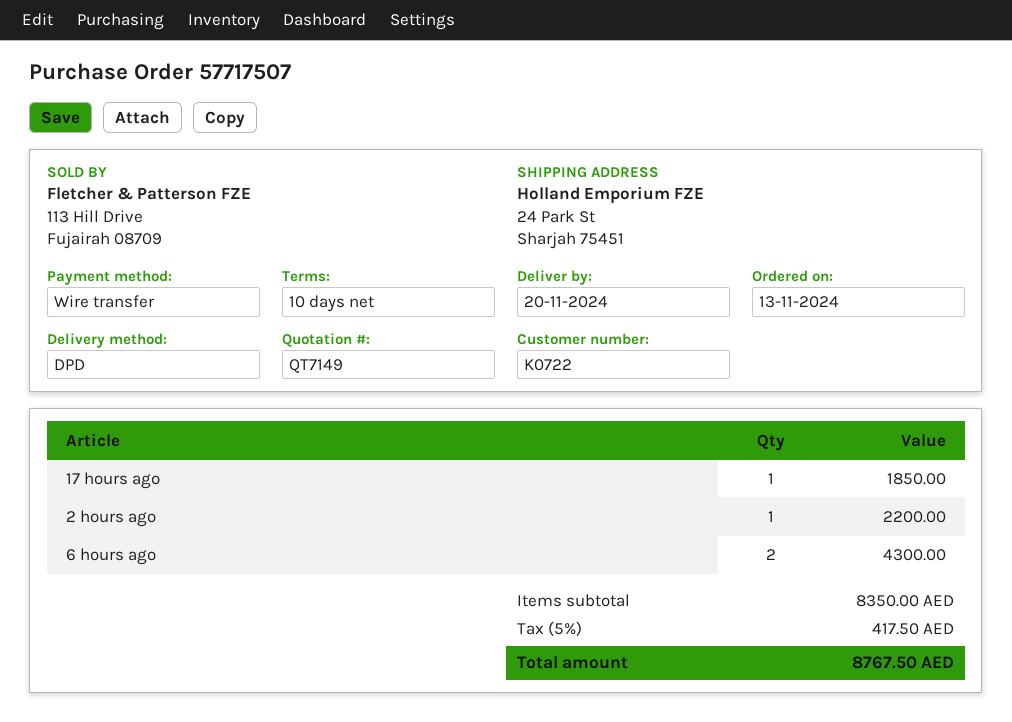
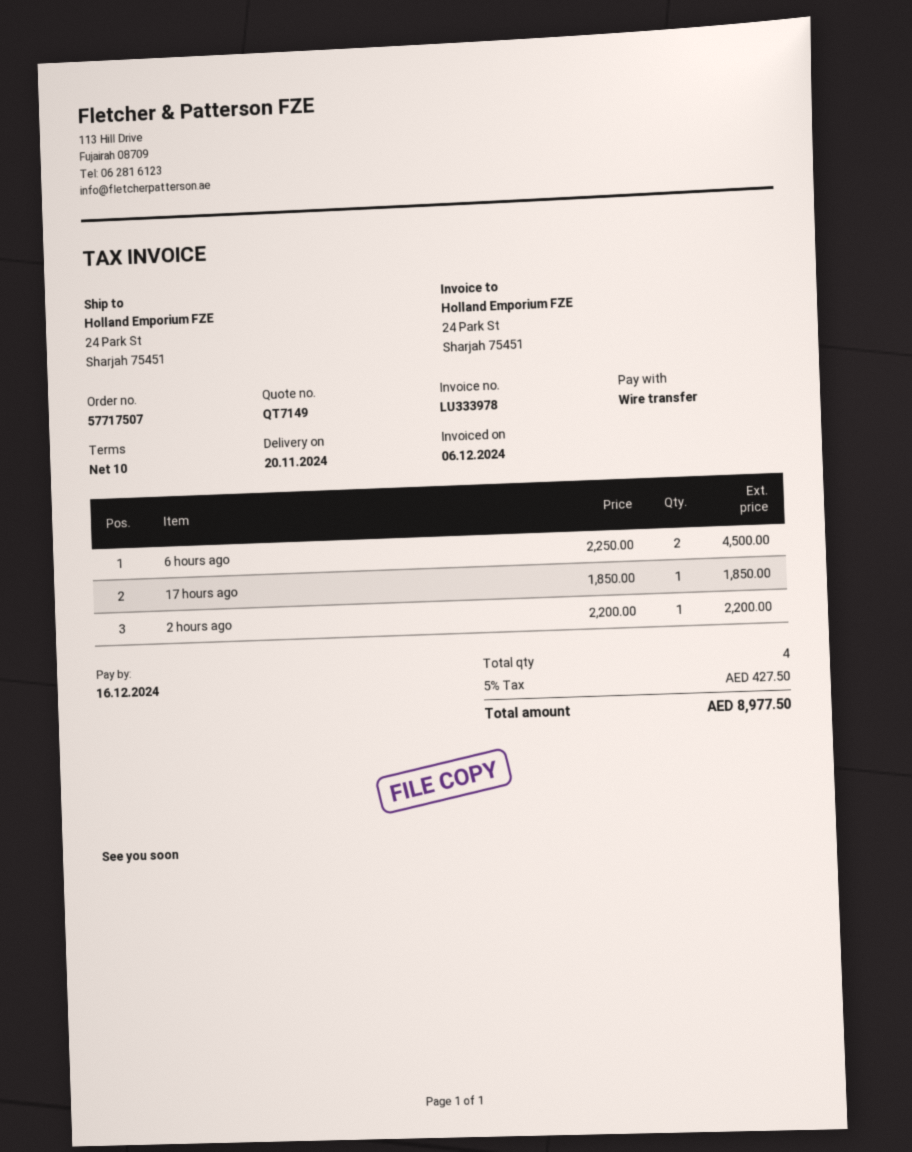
6 hours ago: 2 for 4300.00 -> 2 for 4500.00
tax: 5% = 417.50 -> 5% = 427.50
total: 8767.50 -> 8977.50

